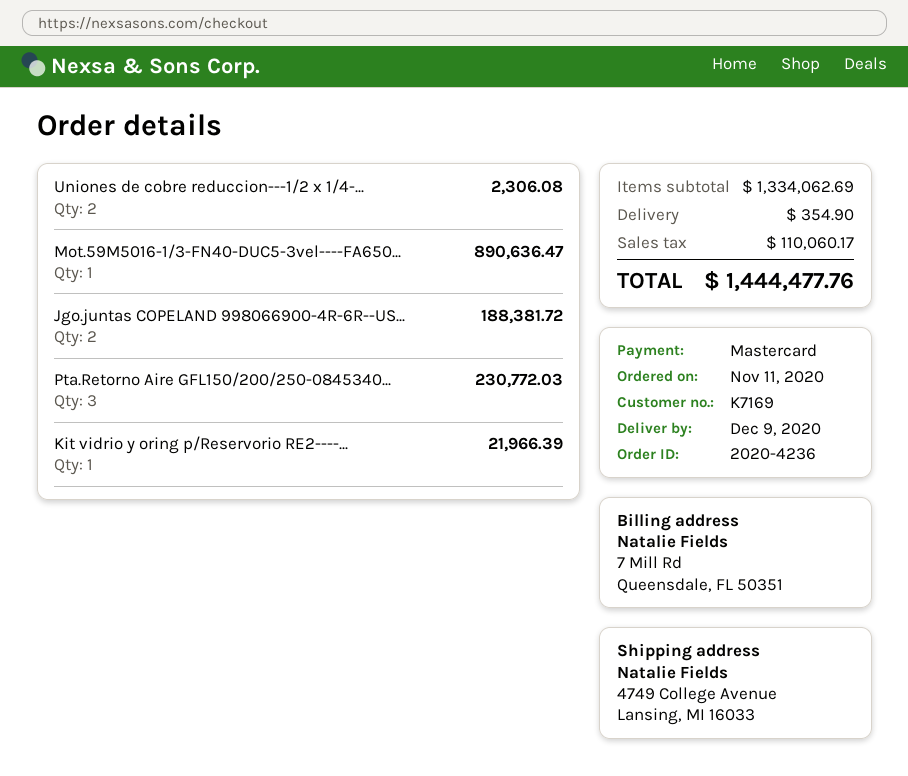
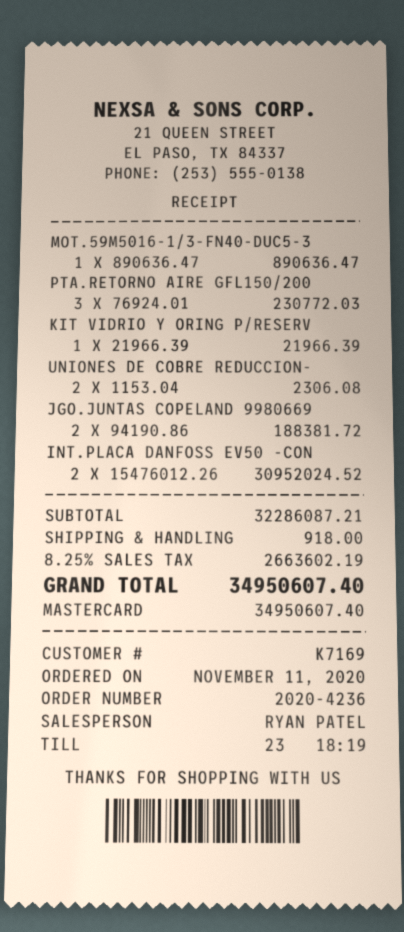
INT.PLACA DANFOSS EV50 -CON: none -> 2 for 30952024.52
subtotal: 1334062.69 -> 32286087.21
shipping: 354.90 -> 918.00
tax: 110060.17 -> 2663602.19
total: 1444477.76 -> 34950607.40

